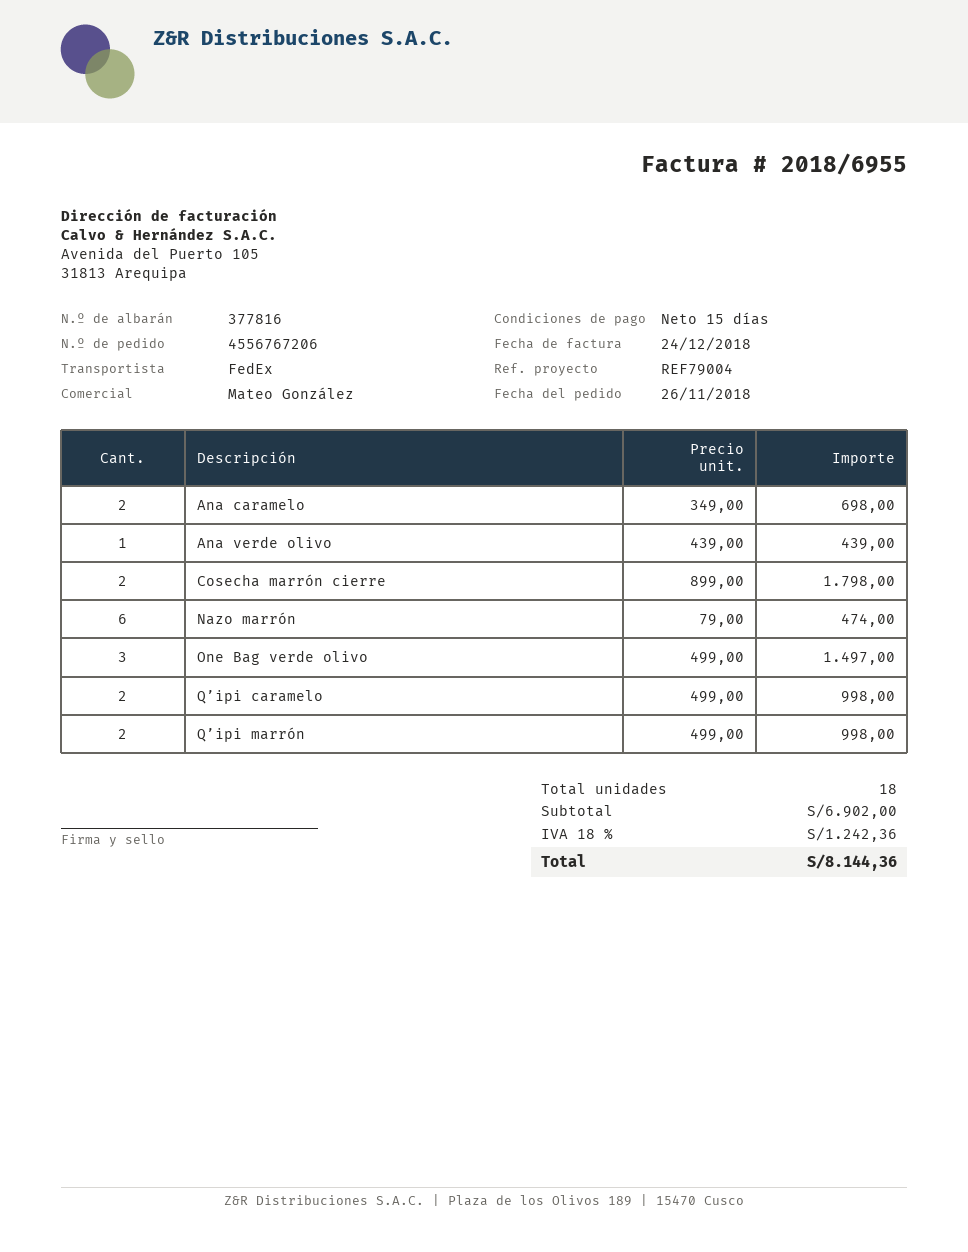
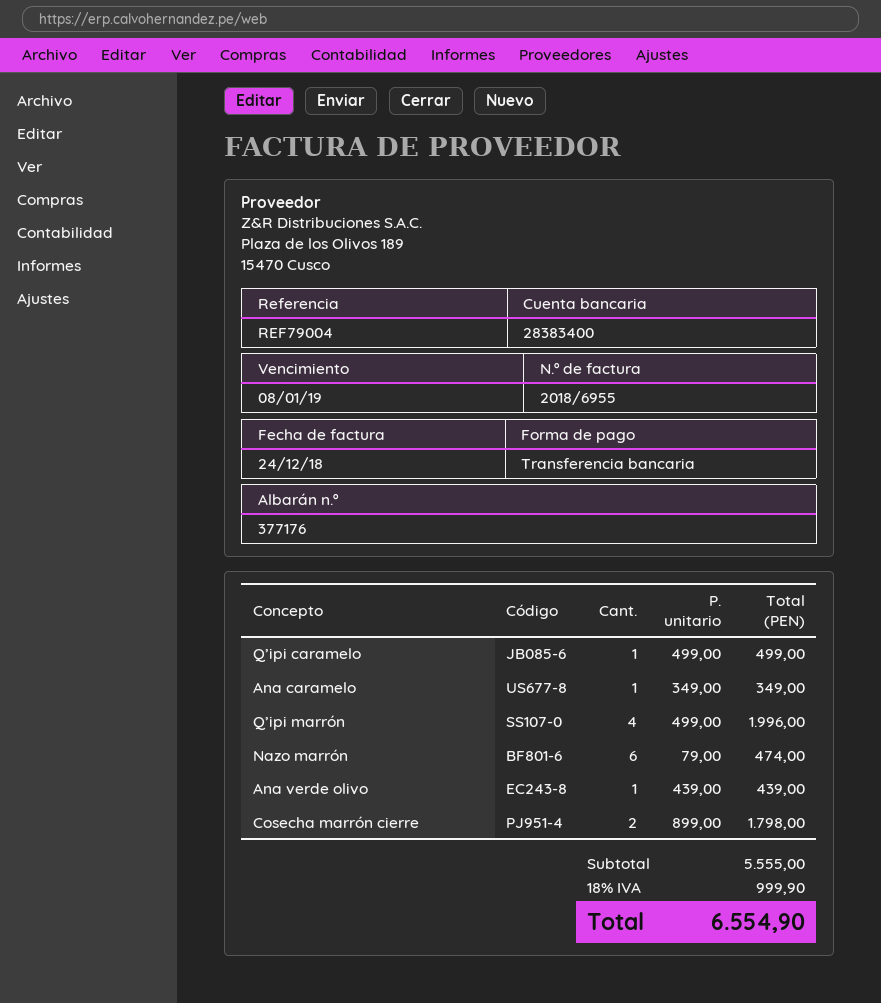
delivery note number: 377816 -> 377176
Ana caramelo: 2 x 349.00 = 698.00 -> 1 x 349.00 = 349.00
One Bag verde olivo: 3 x 499.00 = 1497.00 -> none
Q’ipi caramelo: 2 x 499.00 = 998.00 -> 1 x 499.00 = 499.00
Q’ipi marrón: 2 x 499.00 = 998.00 -> 4 x 499.00 = 1996.00
subtotal: 6902.00 -> 5555.00
tax: 18% = 1242.36 -> 18% = 999.90
total: 8144.36 -> 6554.90

